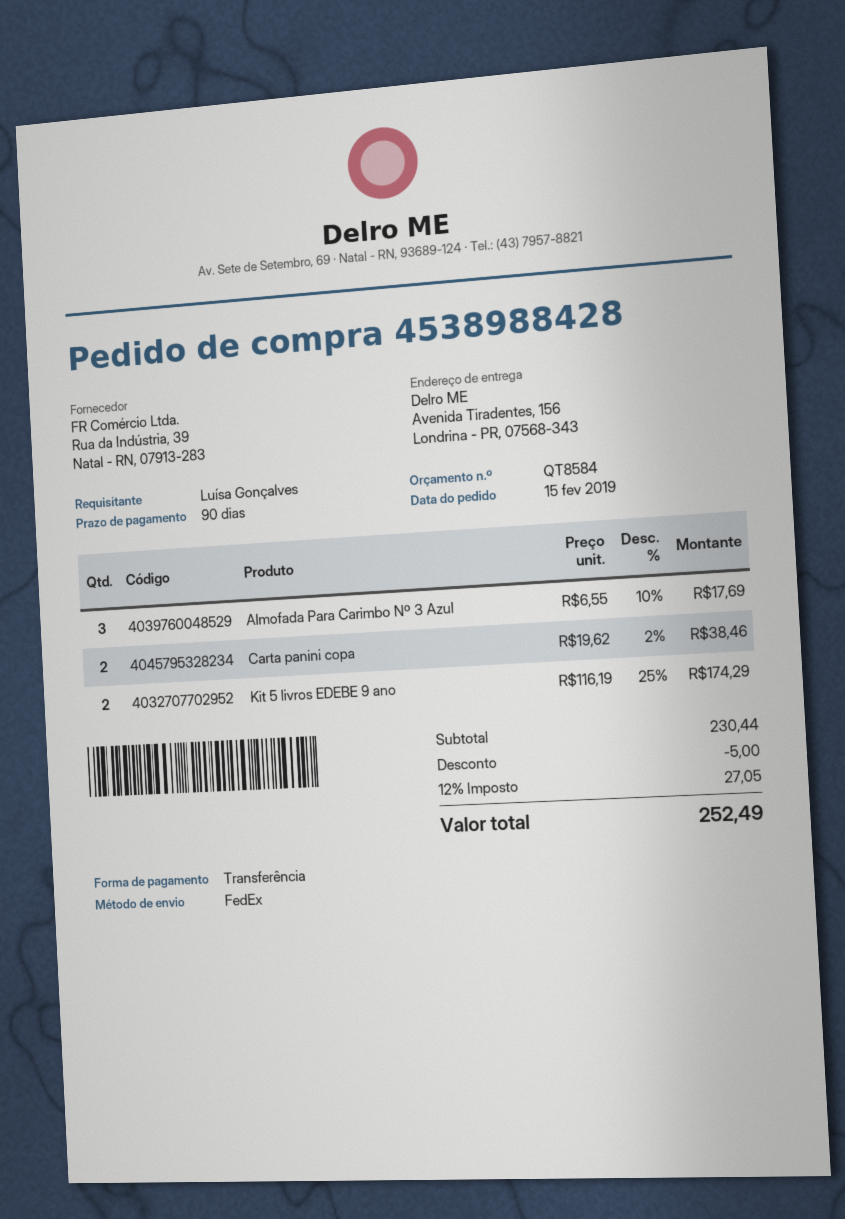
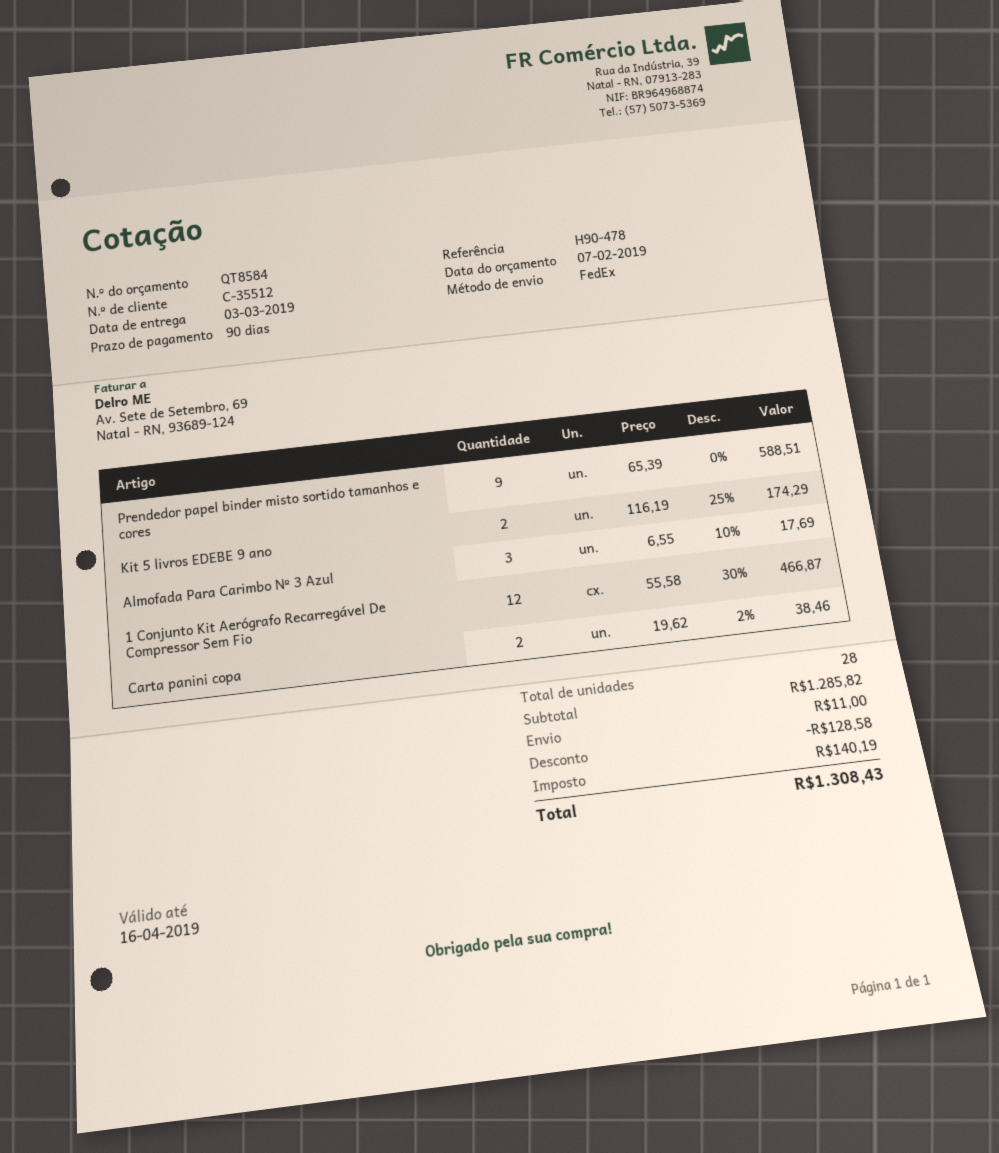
Prendedor papel binder misto sortido tamanhos e cores: none -> 9 x 65.39 = 588.51
1 Conjunto Kit Aerógrafo Recarregável De Compressor Sem Fio: none -> 12 x 55.58 - 30% = 466.87
subtotal: 230.44 -> 1285.82
discount: 5.00 -> 128.58
shipping: none -> 11.00
tax: 27.05 -> 140.19
total: 252.49 -> 1308.43

